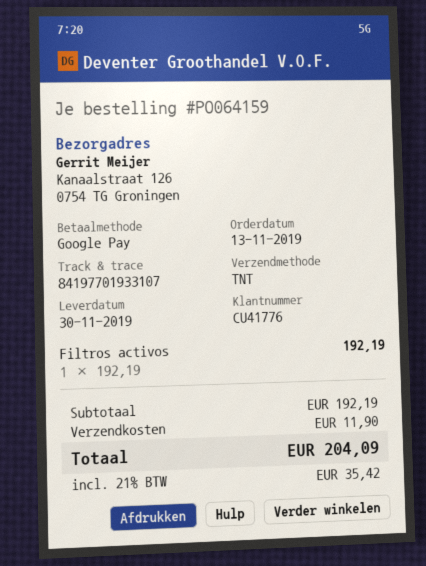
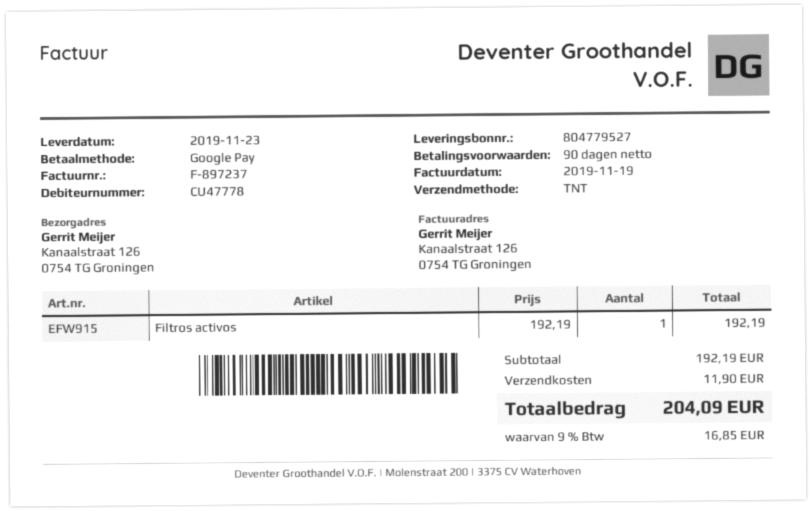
delivery date: 2019-11-30 -> 2019-11-23
customer number: CU41776 -> CU47778
tax: 21% = 35.42 -> 9% = 16.85

